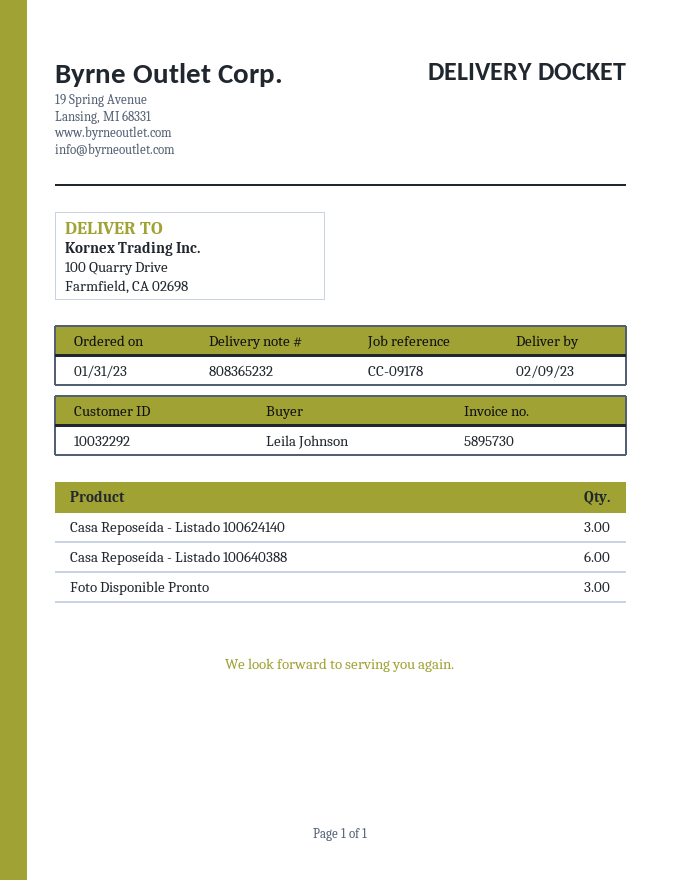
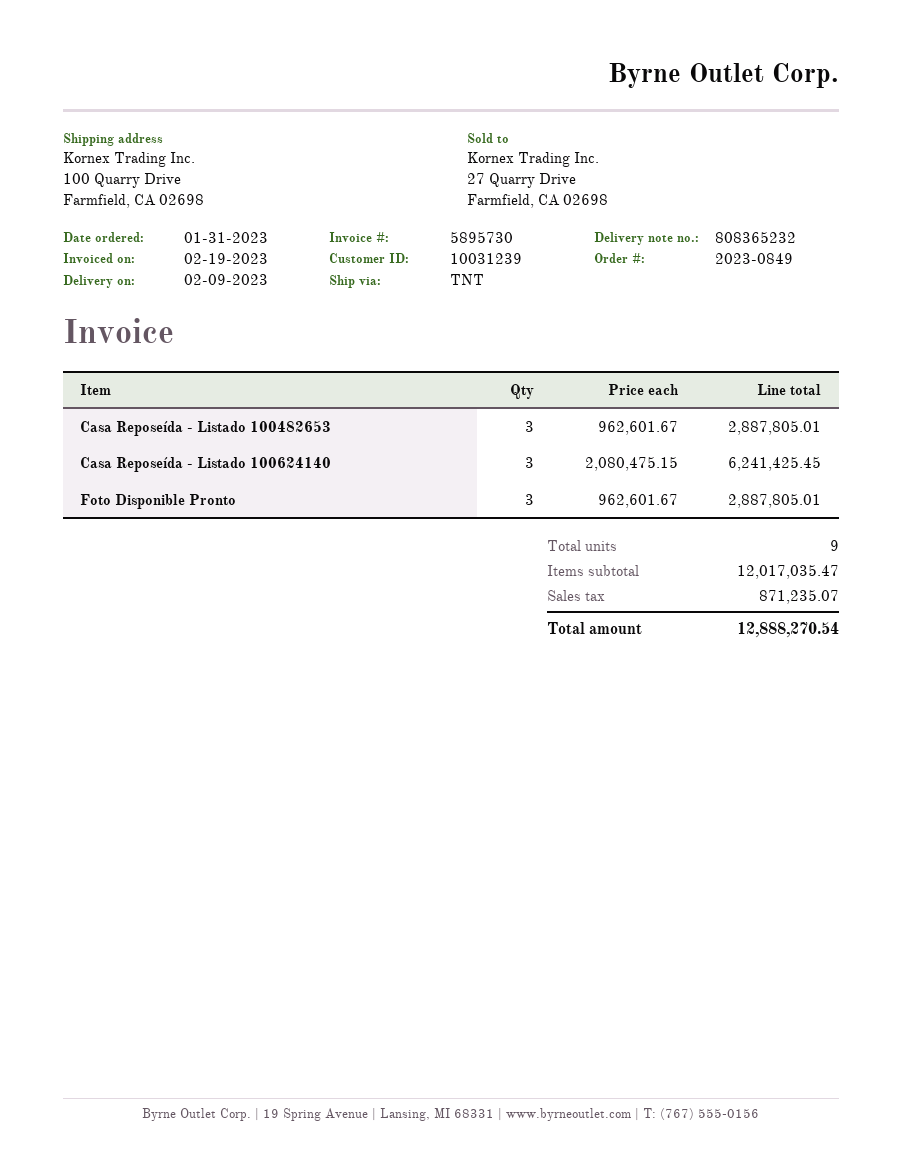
customer number: 10032292 -> 10031239
Casa Reposeída - Listado 100640388: 6 -> none
Casa Reposeída - Listado 100482653: none -> 3

